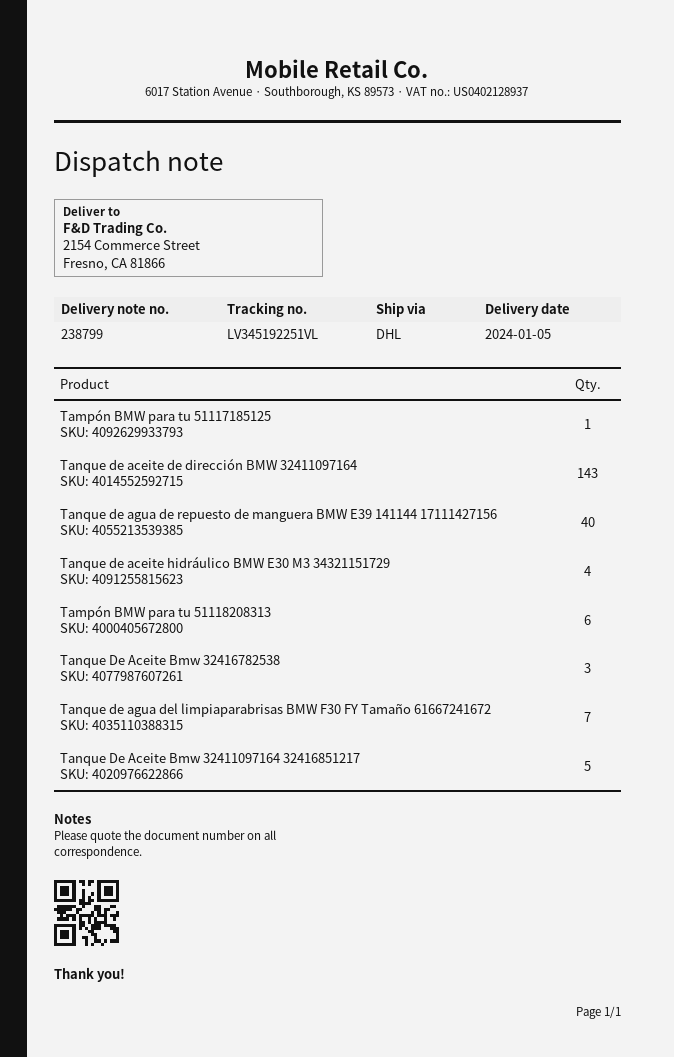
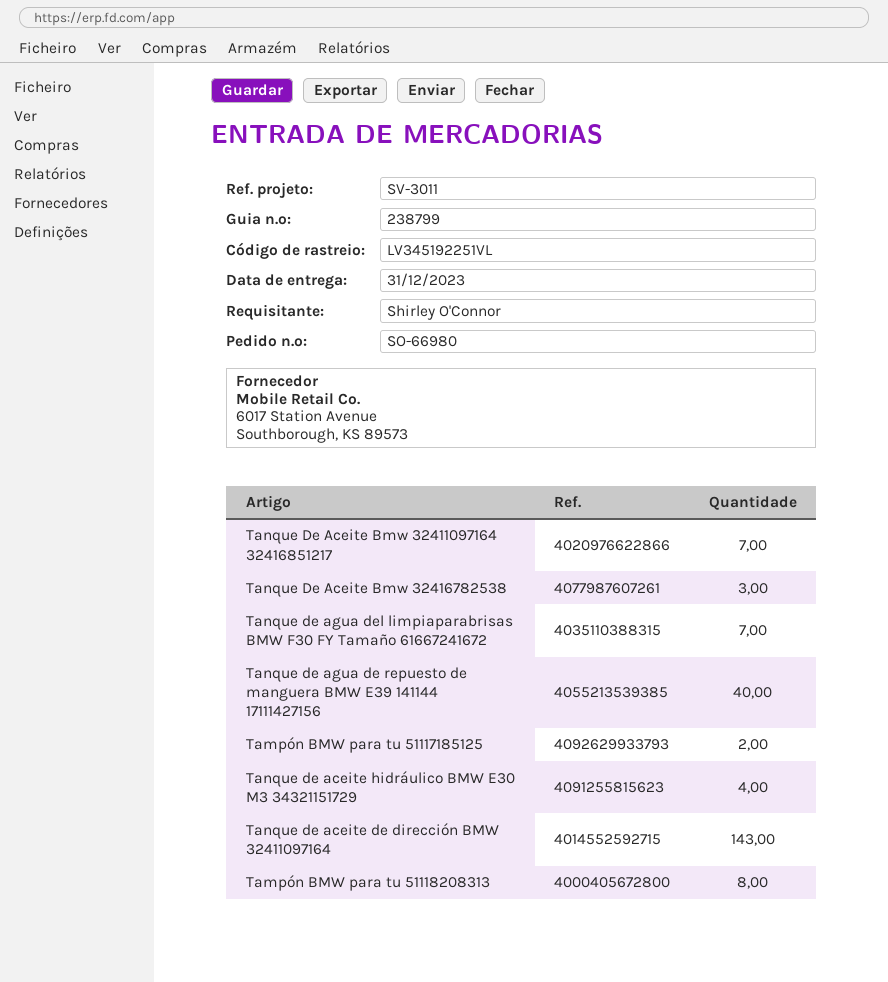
delivery date: 2024-01-05 -> 2023-12-31
Tampón BMW para tu 51117185125: 1 -> 2
Tampón BMW para tu 51118208313: 6 -> 8
Tanque De Aceite Bmw 32411097164 32416851217: 5 -> 7

